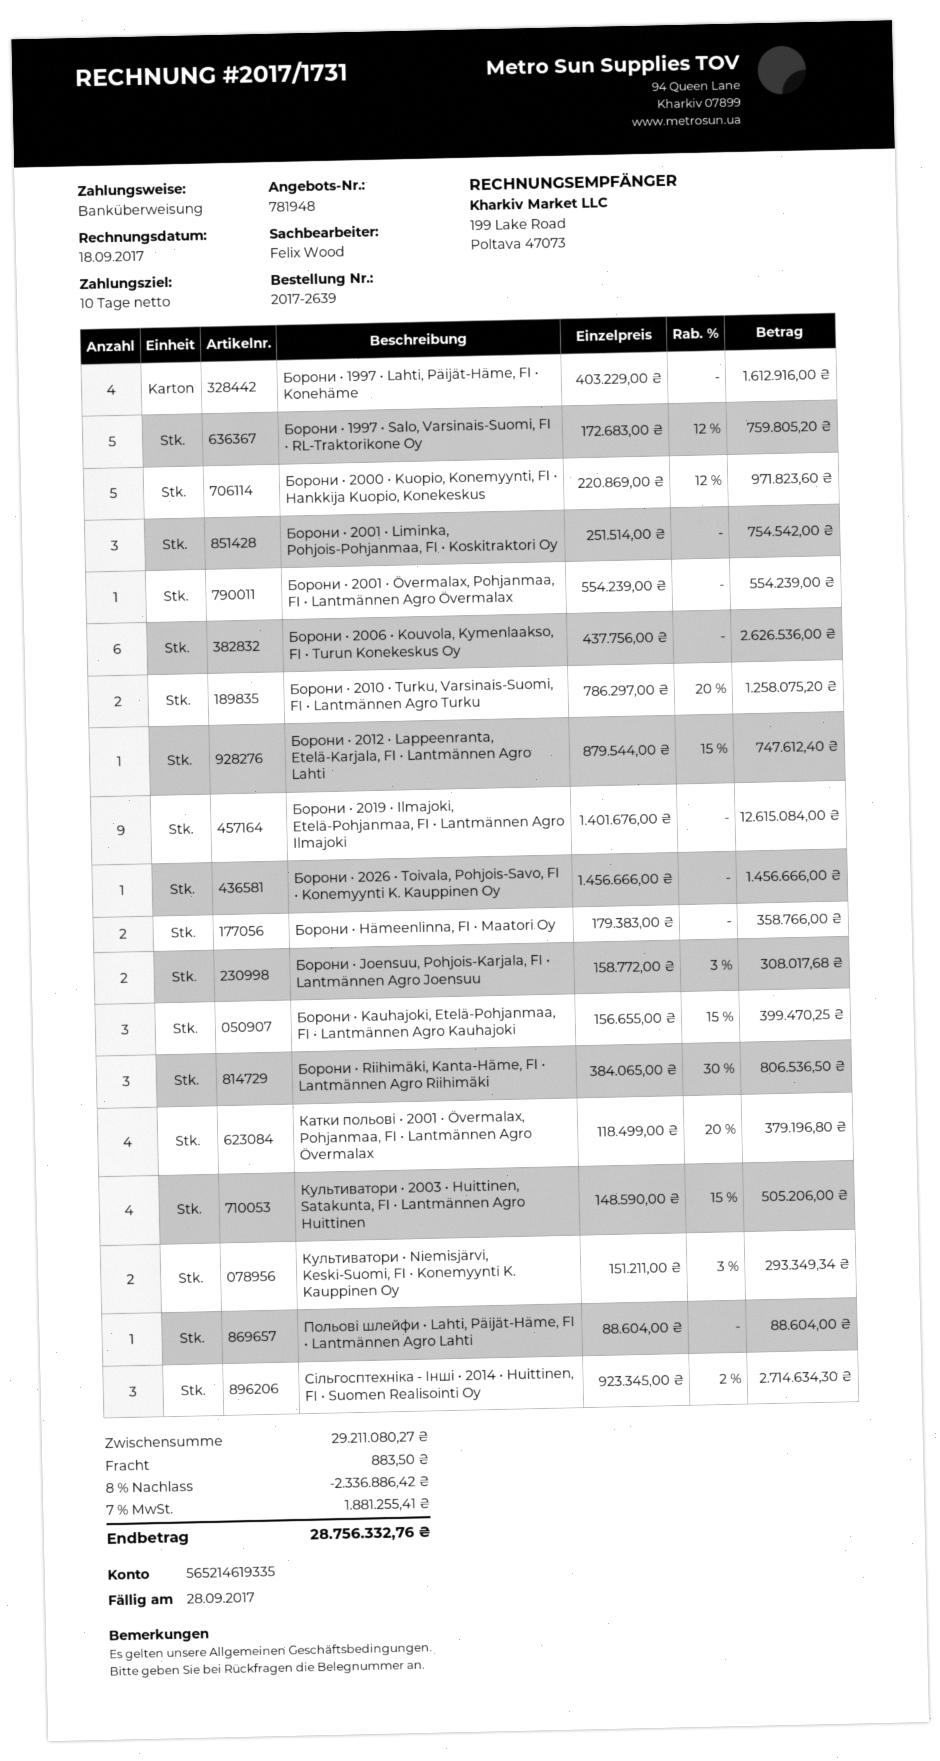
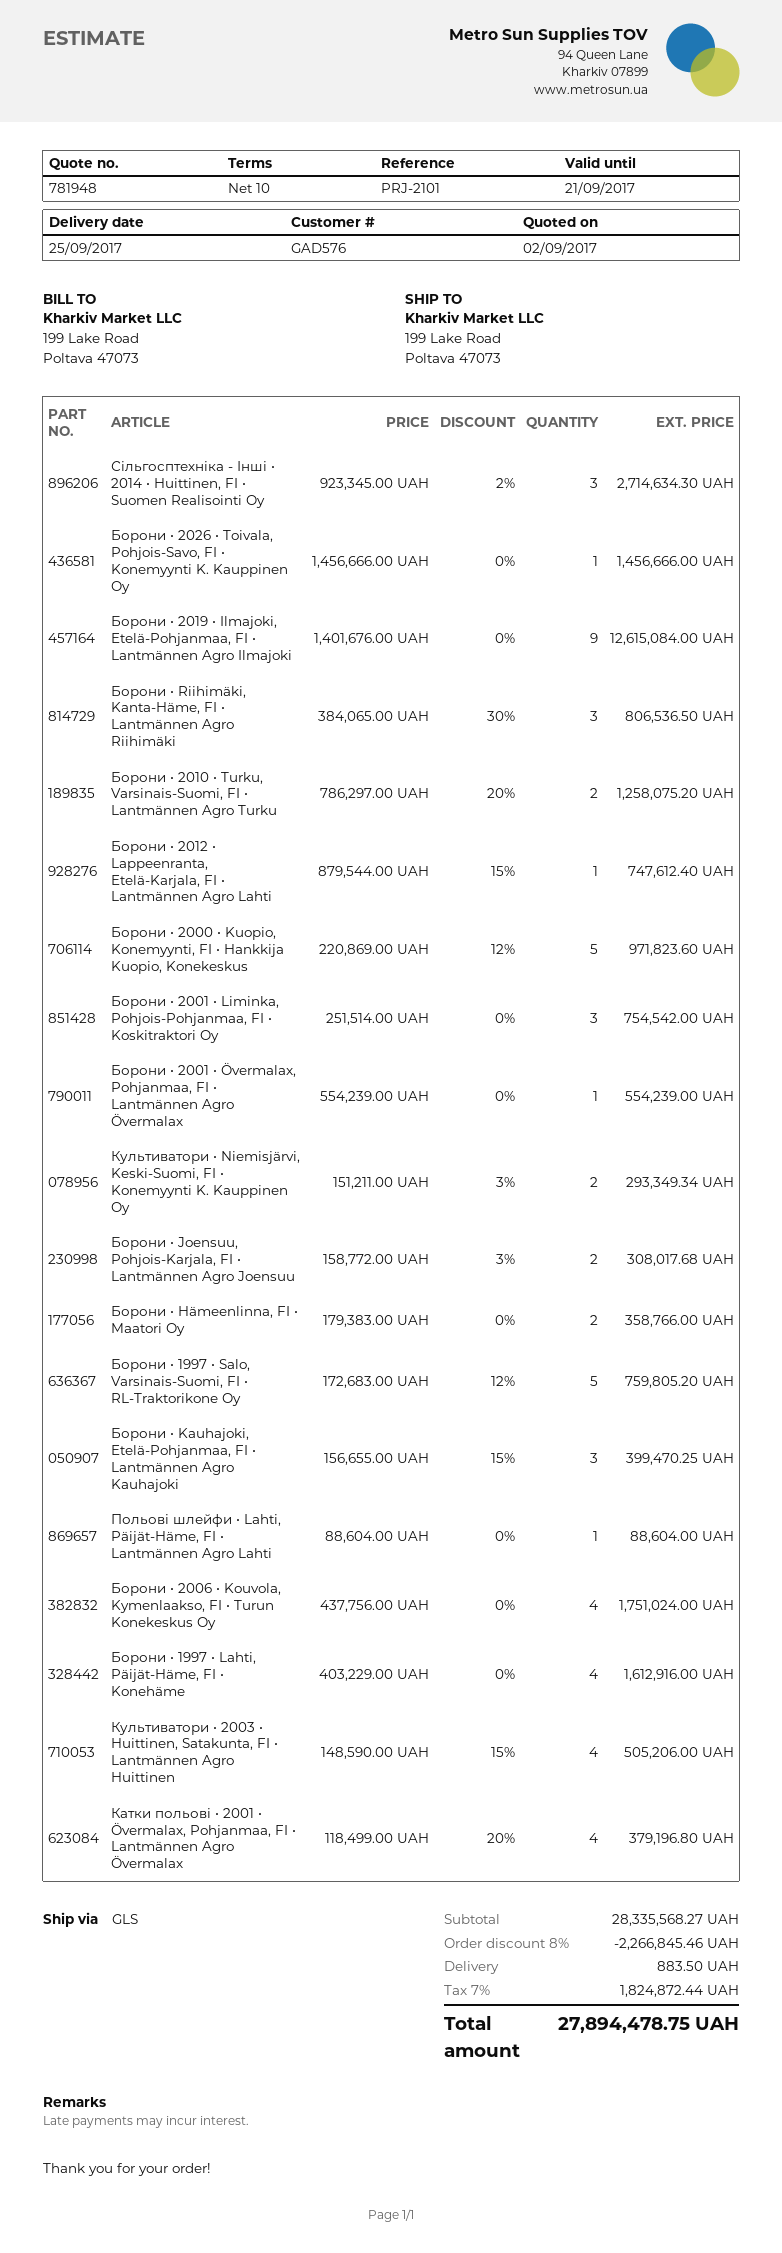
Борони • 2006 • Kouvola, Kymenlaakso, FI • Turun Konekeskus Oy: 6 x 437756.00 = 2626536.00 -> 4 x 437756.00 = 1751024.00
subtotal: 29211080.27 -> 28335568.27
discount: 8% = 2336886.42 -> 8% = 2266845.46
tax: 7% = 1881255.41 -> 7% = 1824872.44
total: 28756332.76 -> 27894478.75

